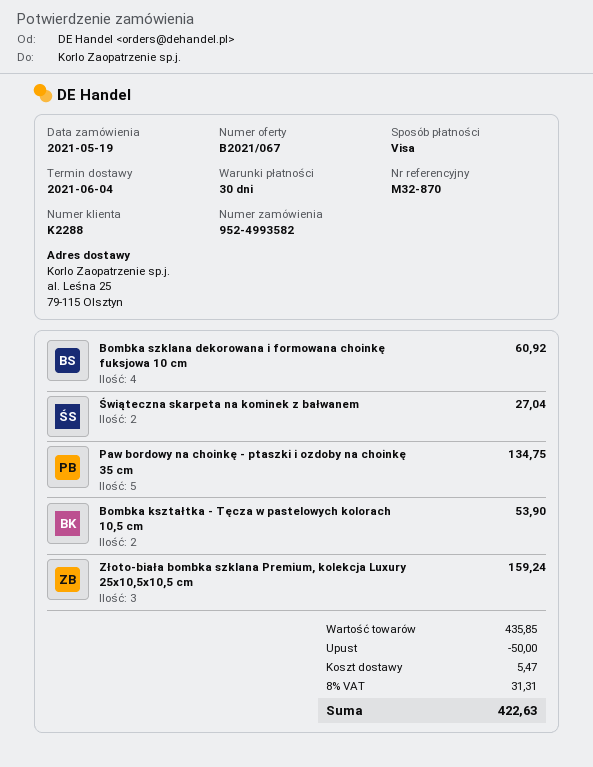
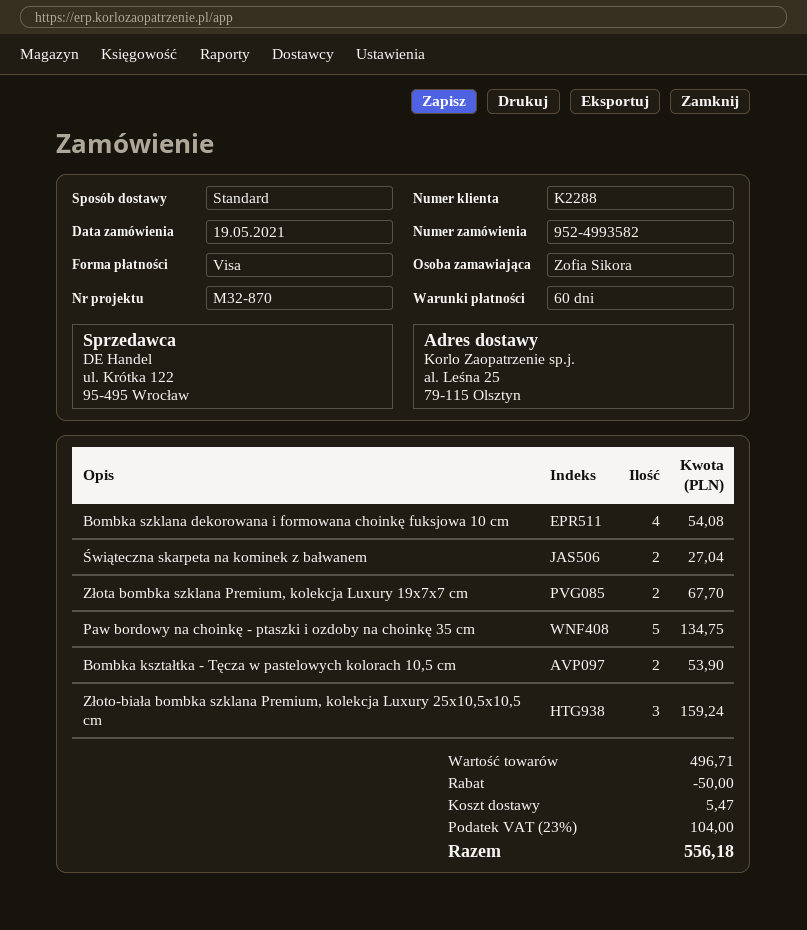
payment terms: 30 days -> 60 days
Bombka szklana dekorowana i formowana choinkę fuksjowa 10 cm: 4 for 60.92 -> 4 for 54.08
Złota bombka szklana Premium, kolekcja Luxury 19x7x7 cm: none -> 2 for 67.70
subtotal: 435.85 -> 496.71
tax: 8% = 31.31 -> 23% = 104.00
total: 422.63 -> 556.18

